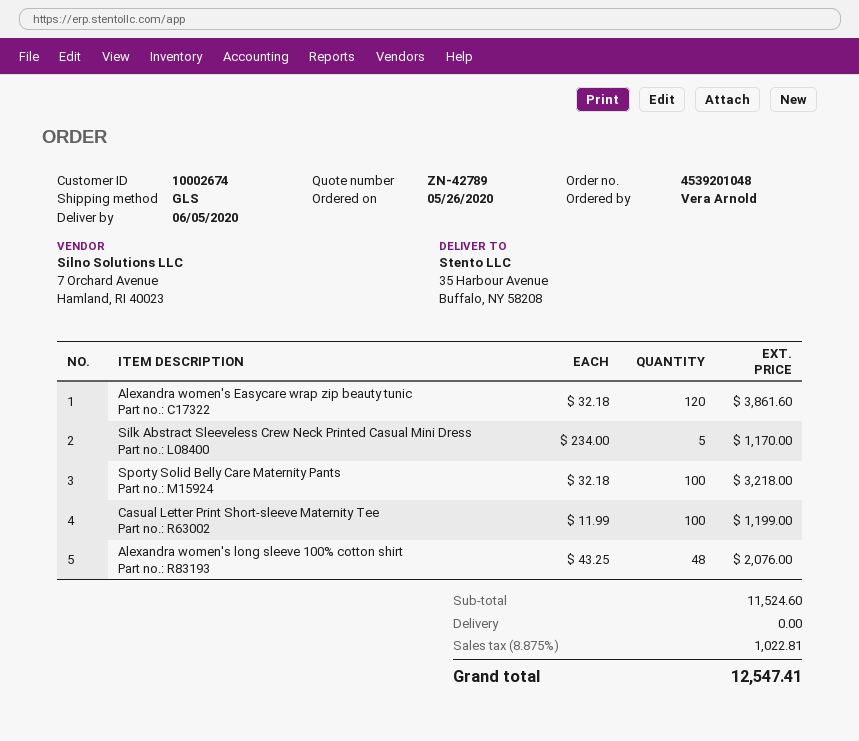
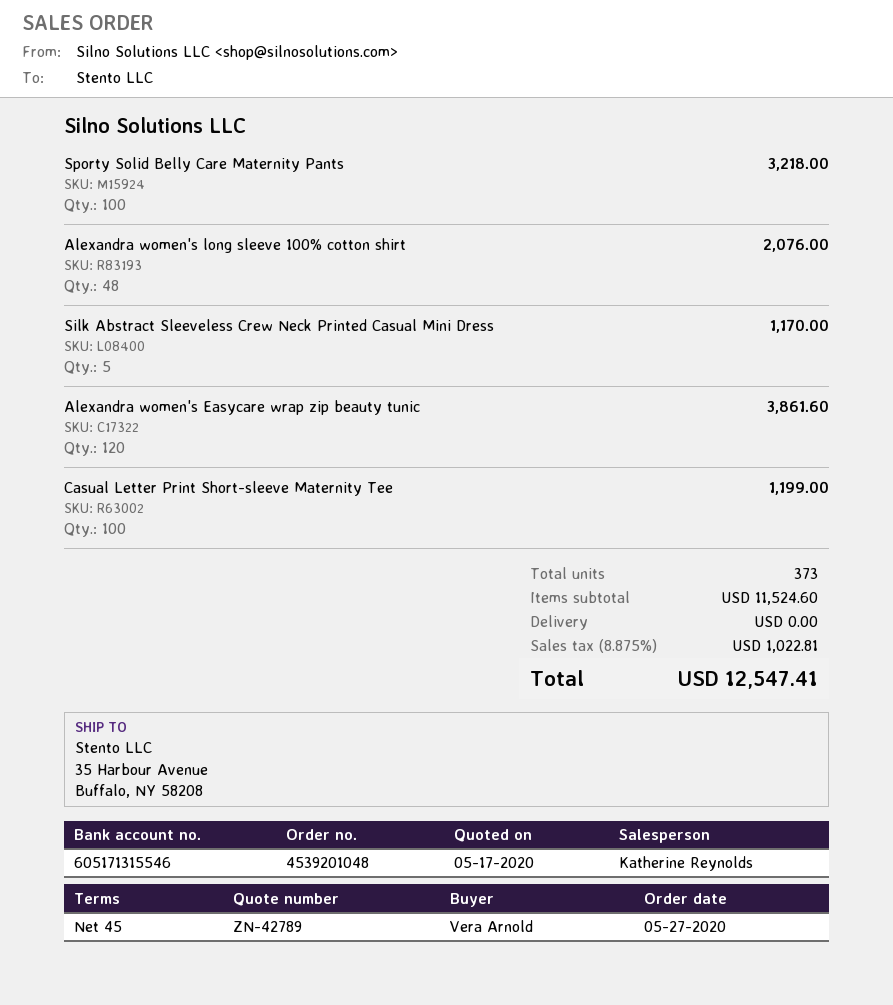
order date: 2020-05-26 -> 2020-05-27

